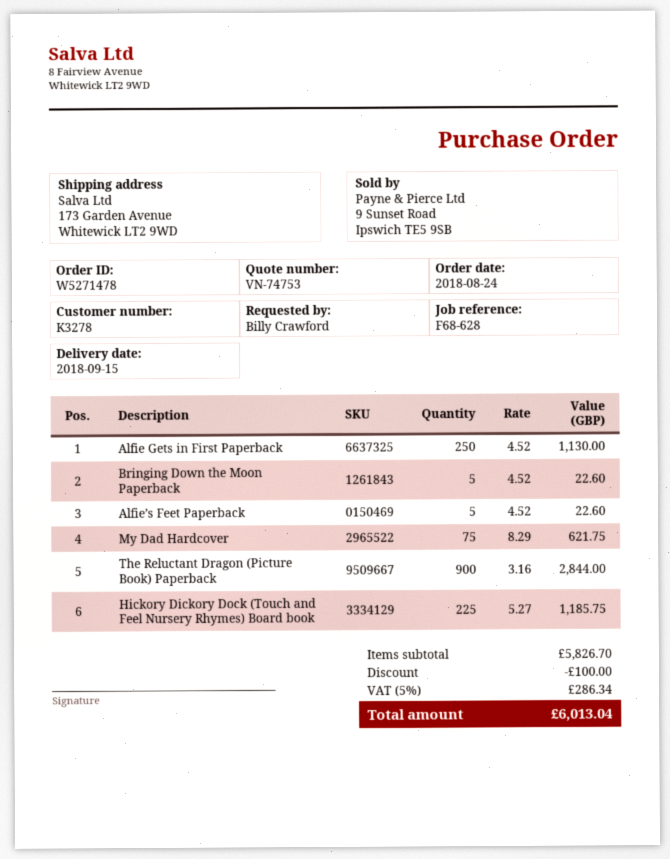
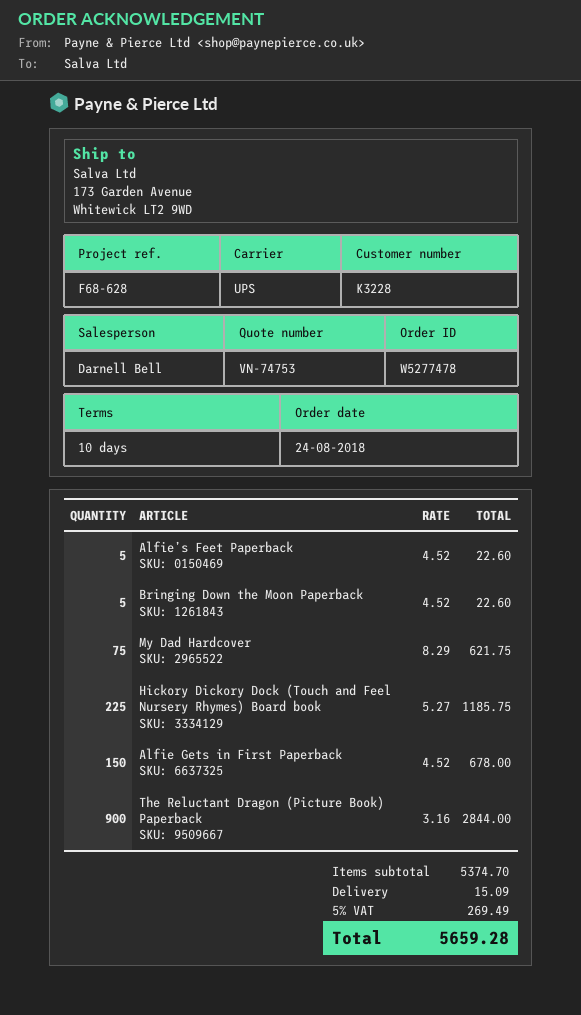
order number: W5271478 -> W5277478
customer number: K3278 -> K3228
Alfie Gets in First Paperback: 250 x 4.52 = 1130.00 -> 150 x 4.52 = 678.00
subtotal: 5826.70 -> 5374.70
discount: 100.00 -> none
shipping: none -> 15.09
tax: 5% = 286.34 -> 5% = 269.49
total: 6013.04 -> 5659.28

